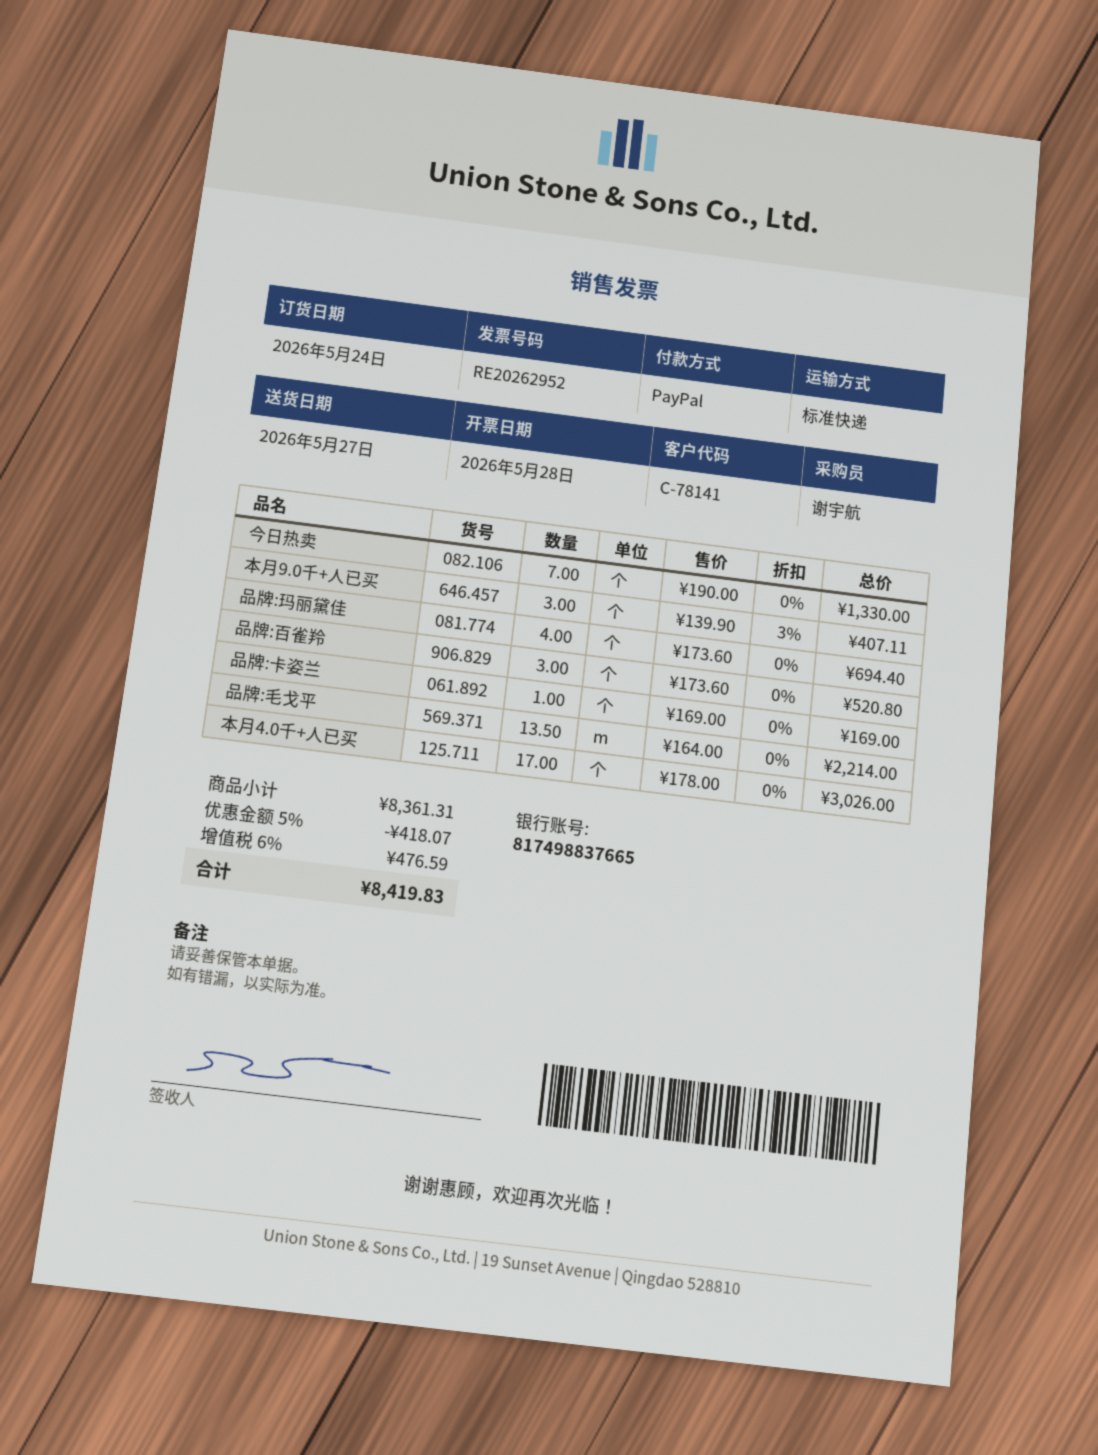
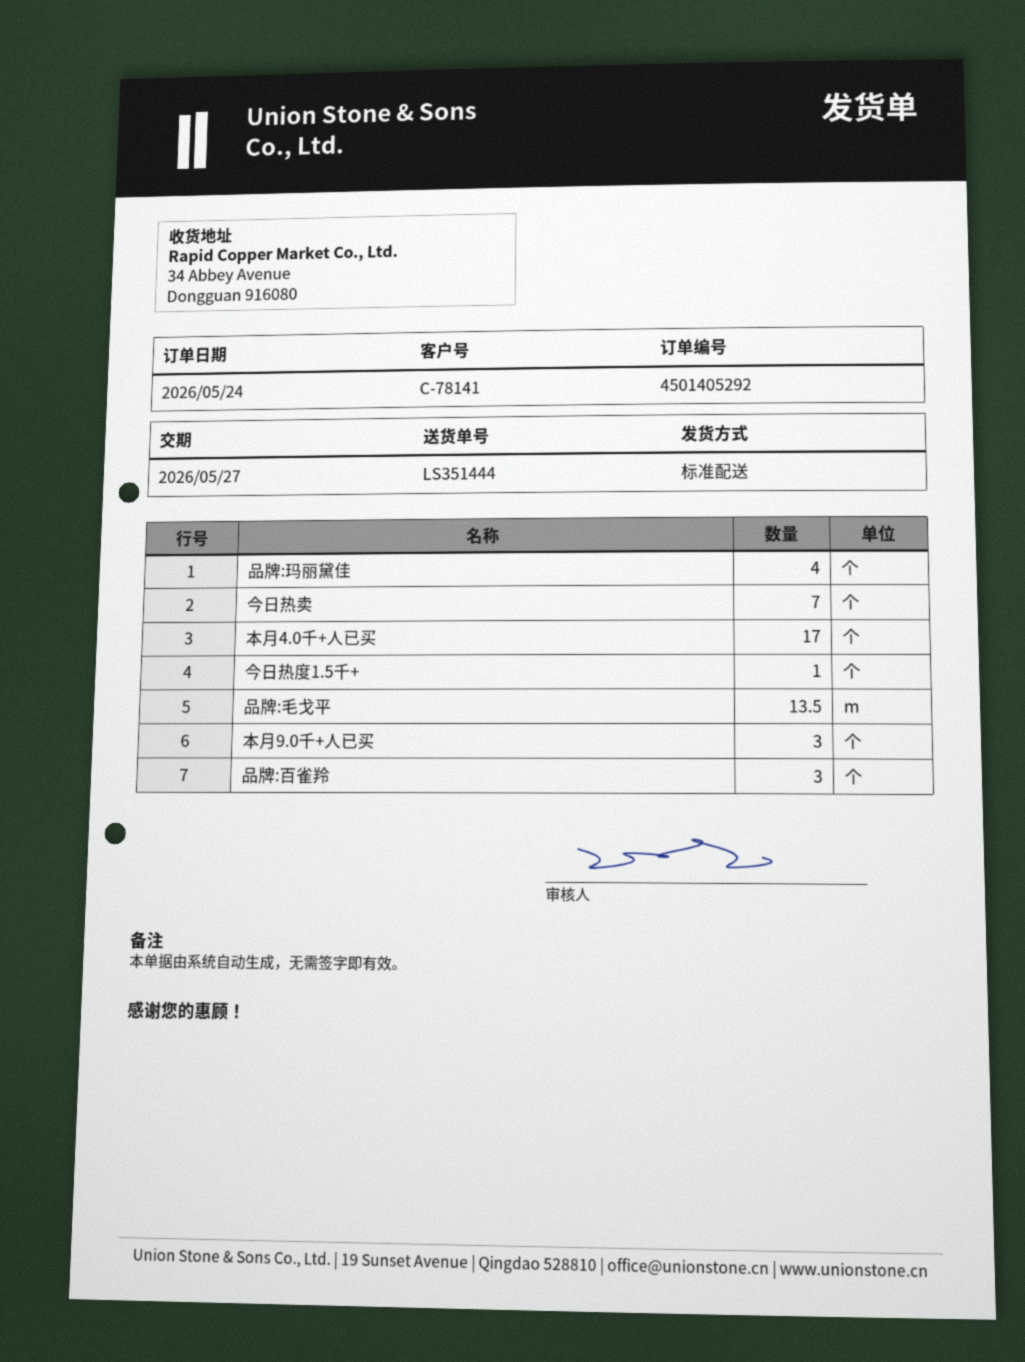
品牌:卡姿兰: 1 -> none
今日热度1.5千+: none -> 1

